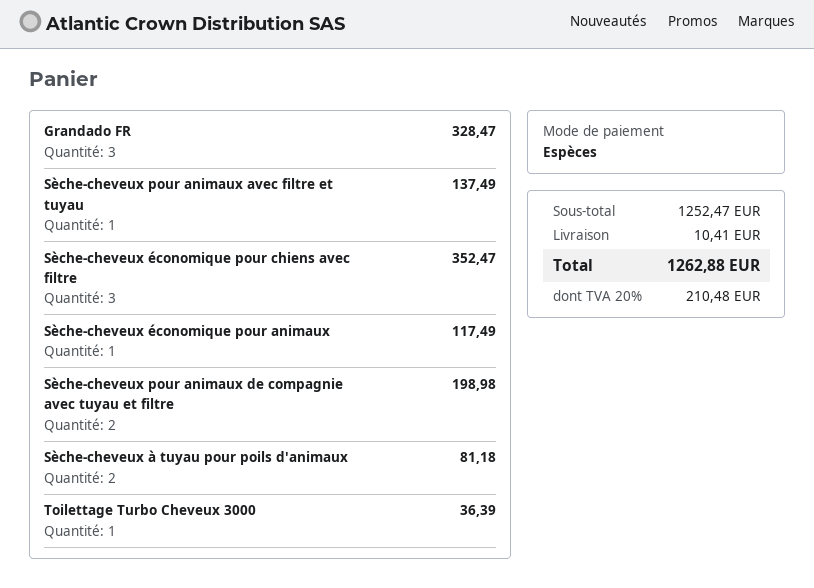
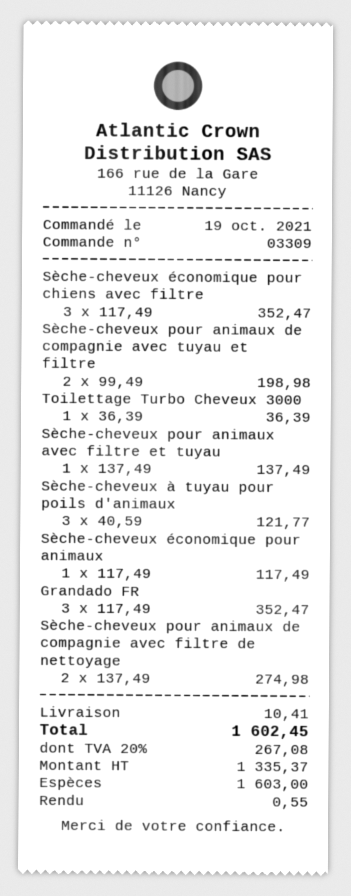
Grandado FR: 3 for 328.47 -> 3 for 352.47
Sèche-cheveux à tuyau pour poils d'animaux: 2 for 81.18 -> 3 for 121.77
Sèche-cheveux pour animaux de compagnie avec filtre de nettoyage: none -> 2 for 274.98
tax: 20% = 210.48 -> 20% = 267.08
total: 1262.88 -> 1602.45

